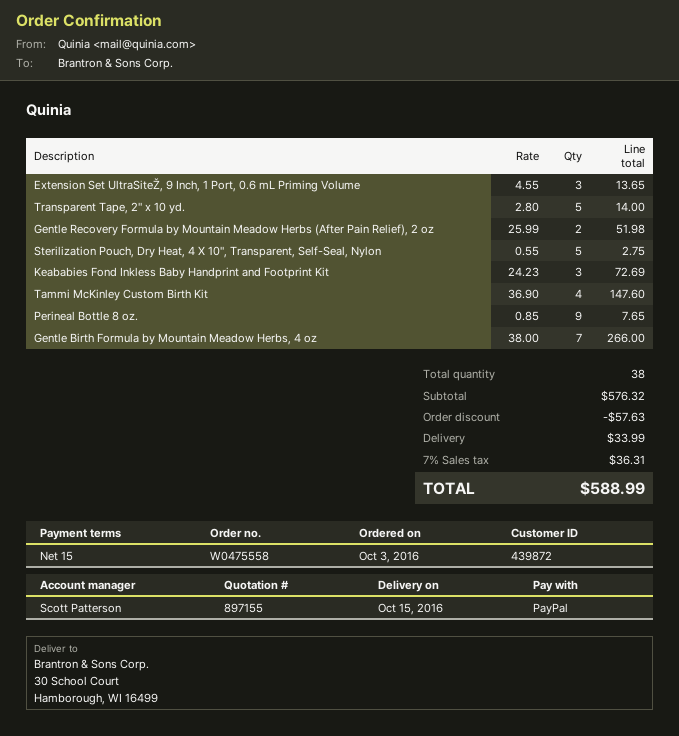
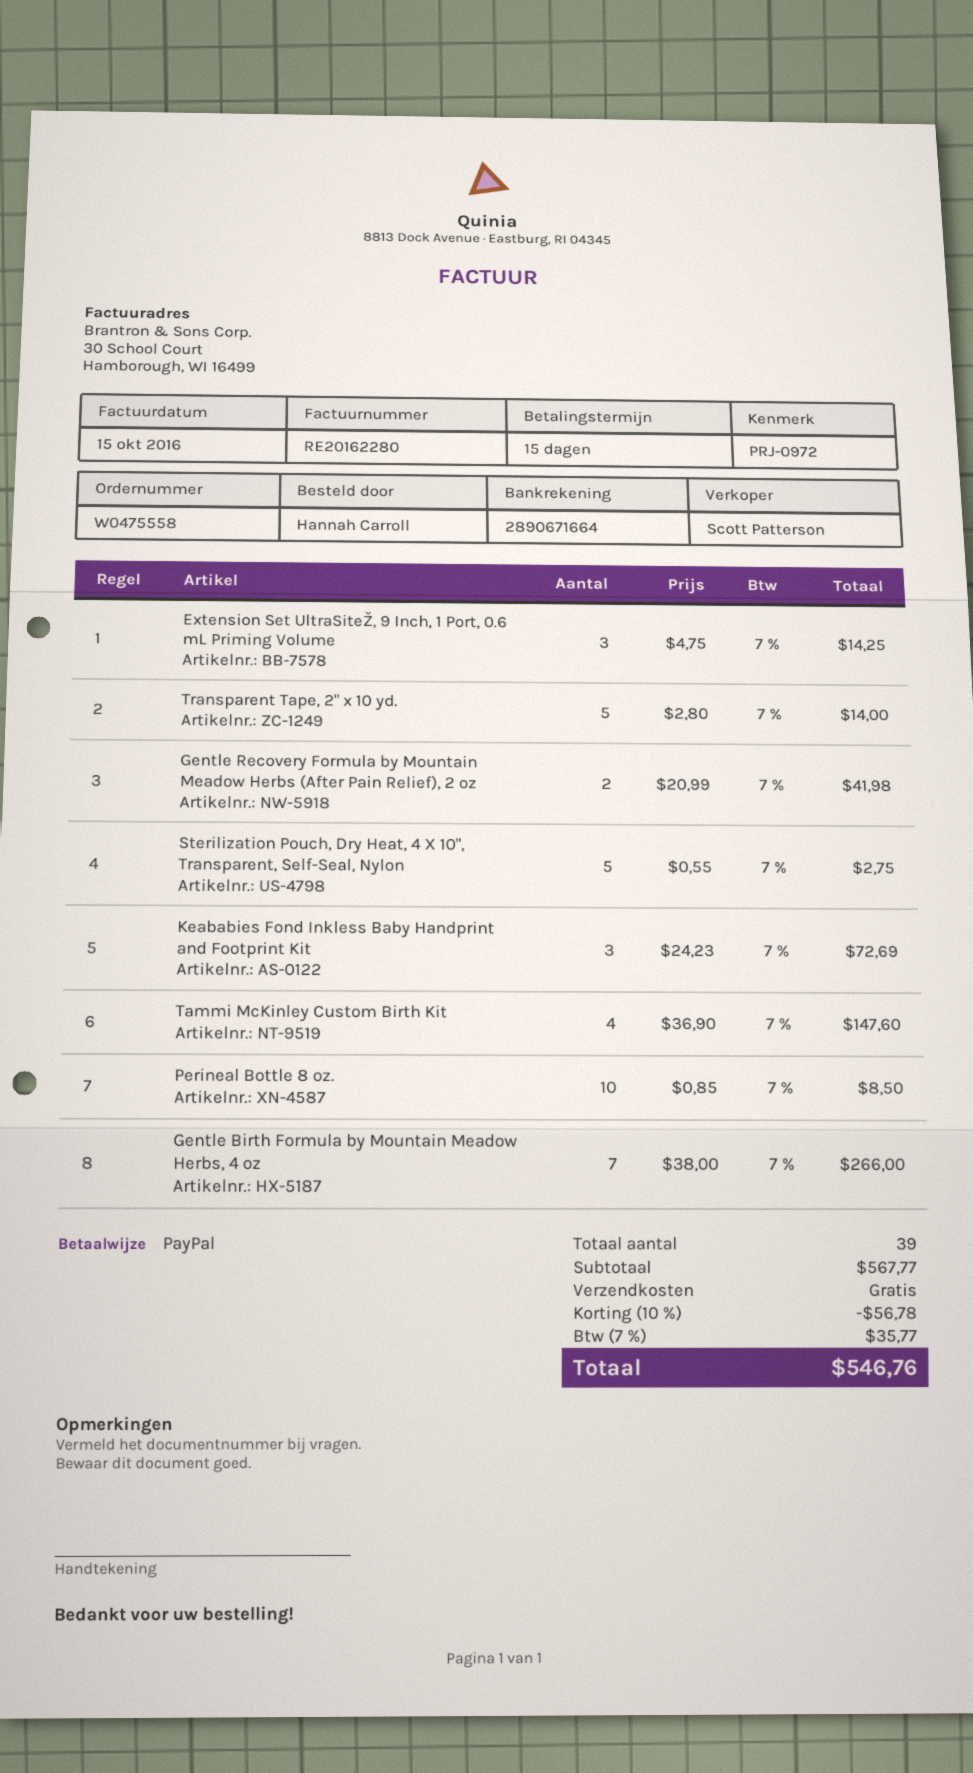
Extension Set UltraSiteŽ, 9 Inch, 1 Port, 0.6 mL Priming Volume: 3 x 4.55 = 13.65 -> 3 x 4.75 = 14.25
Gentle Recovery Formula by Mountain Meadow Herbs (After Pain Relief), 2 oz: 2 x 25.99 = 51.98 -> 2 x 20.99 = 41.98
Perineal Bottle 8 oz.: 9 x 0.85 = 7.65 -> 10 x 0.85 = 8.50
total quantity: 38 -> 39
subtotal: 576.32 -> 567.77
discount: 57.63 -> 56.78
shipping: 33.99 -> 0.00
tax: 7% = 36.31 -> 7% = 35.77
total: 588.99 -> 546.76

